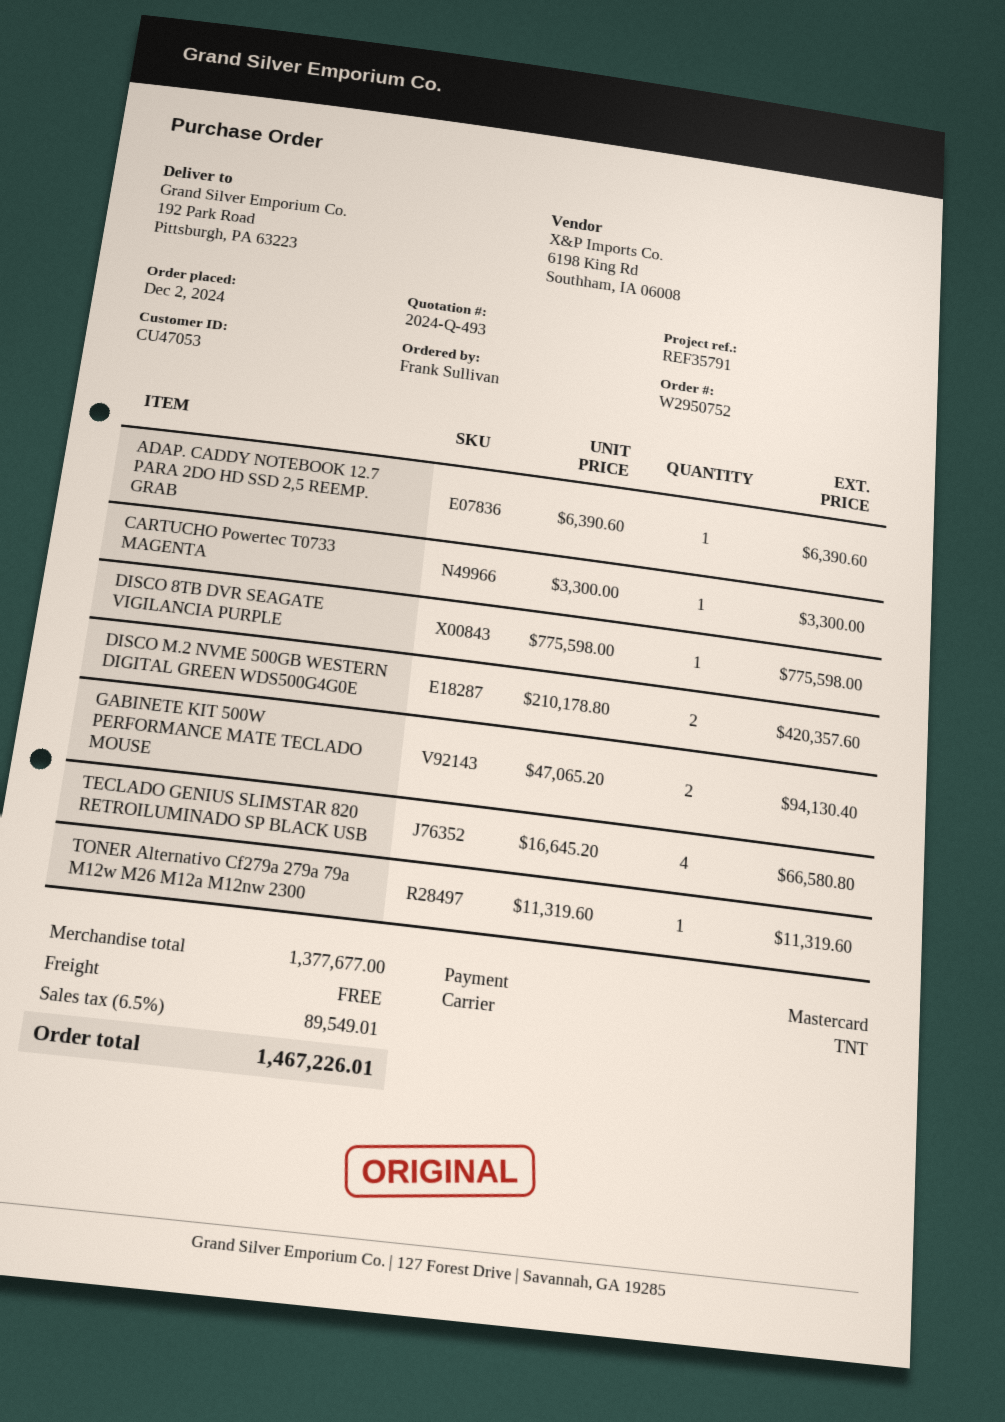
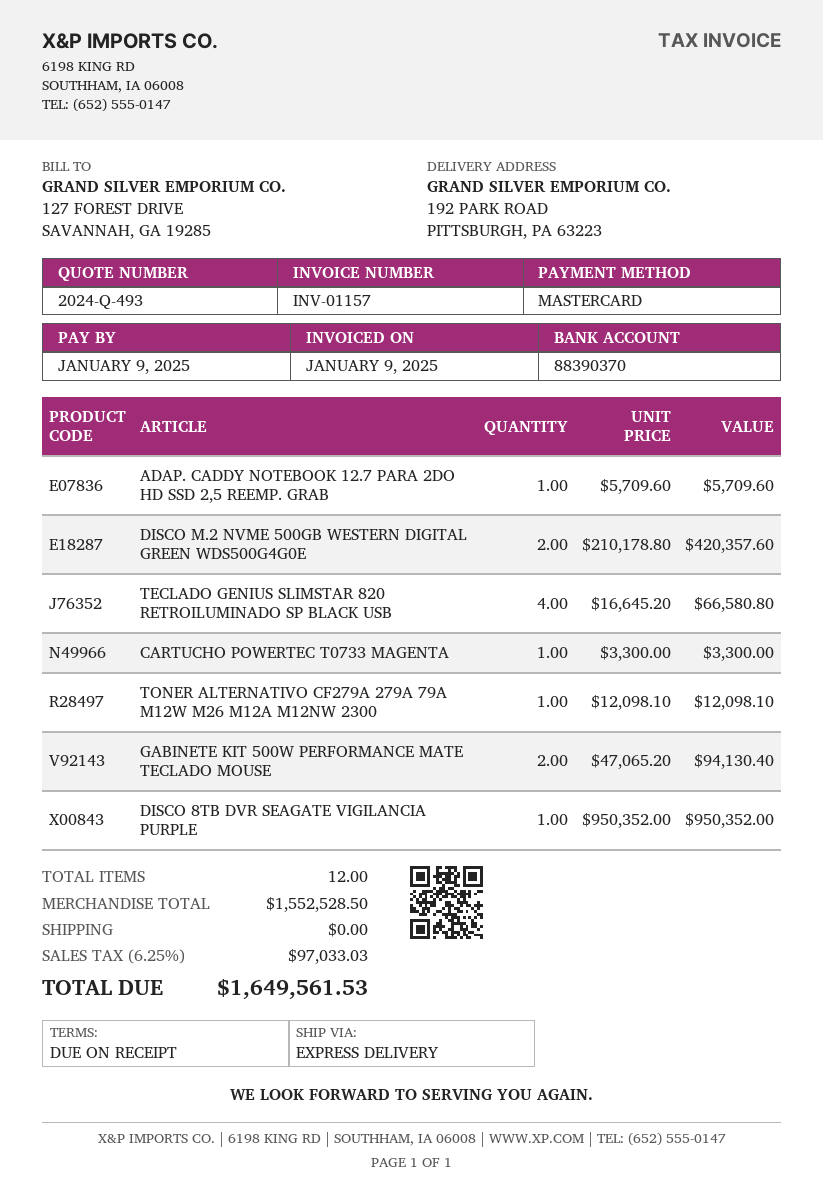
shipping method: TNT -> express
ADAP. CADDY NOTEBOOK 12.7 PARA 2DO HD SSD 2,5 REEMP. GRAB: 1 x 6390.60 = 6390.60 -> 1 x 5709.60 = 5709.60
DISCO 8TB DVR SEAGATE VIGILANCIA PURPLE: 1 x 775598.00 = 775598.00 -> 1 x 950352.00 = 950352.00
TONER Alternativo Cf279a 279a 79a M12w M26 M12a M12nw 2300: 1 x 11319.60 = 11319.60 -> 1 x 12098.10 = 12098.10
subtotal: 1377677.00 -> 1552528.50
tax: 6.5% = 89549.01 -> 6.25% = 97033.03
total: 1467226.01 -> 1649561.53

